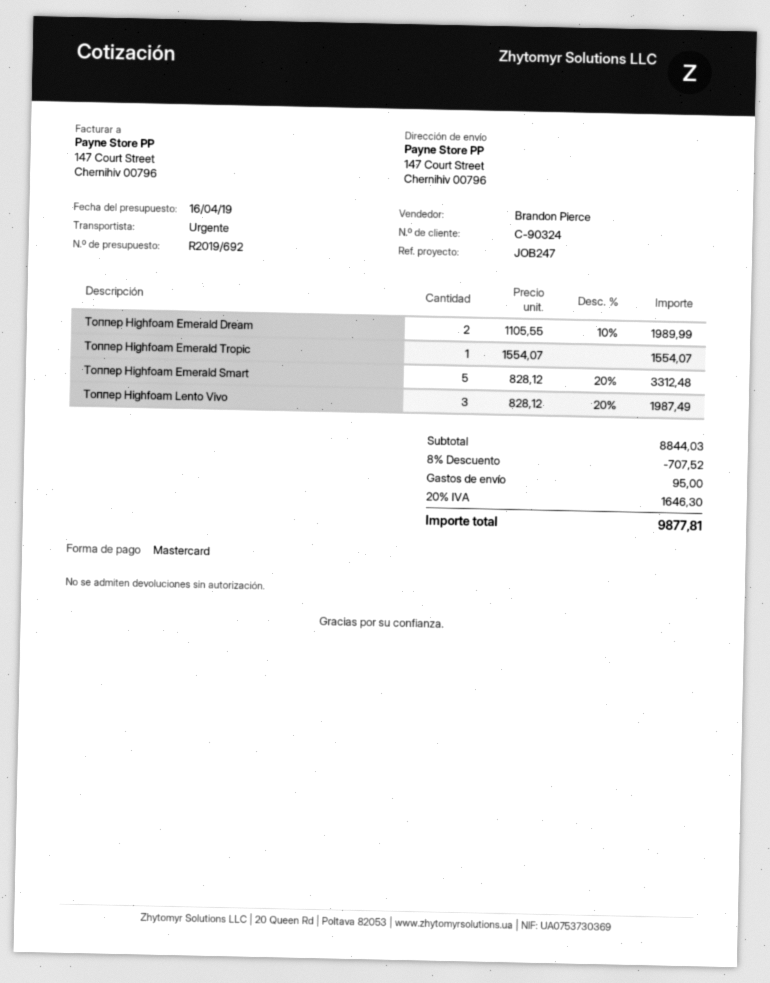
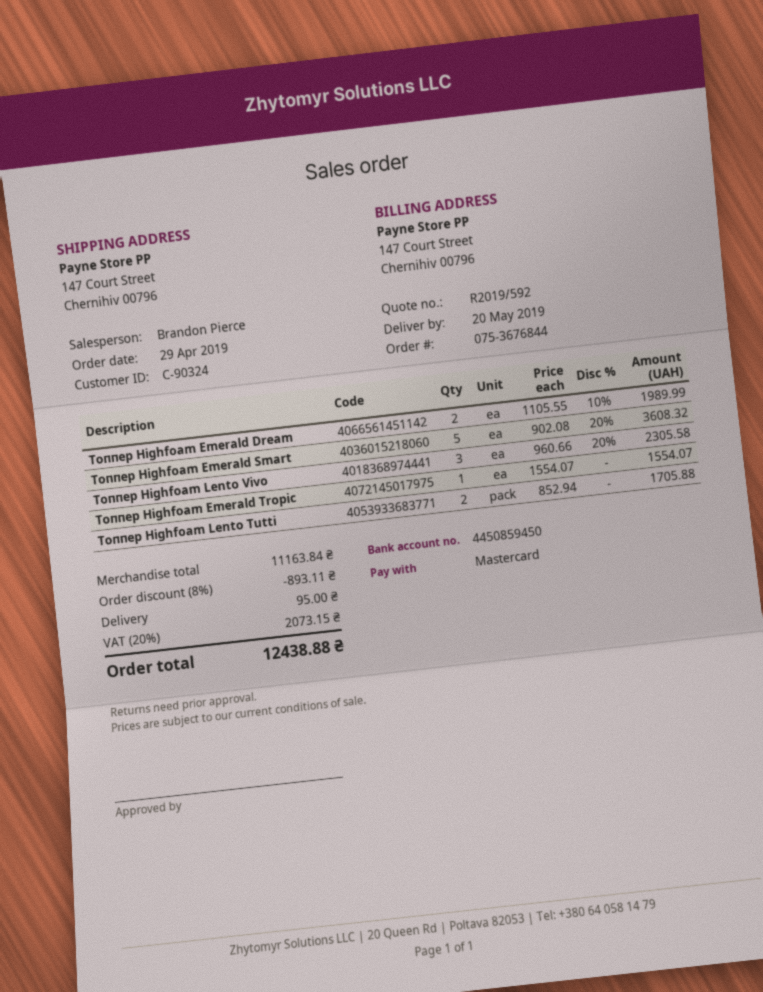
quote number: R2019/692 -> R2019/592
Топпер Highfoam Emerald Smart: 5 x 828.12 - 20% = 3312.48 -> 5 x 902.08 - 20% = 3608.32
Топпер Highfoam Lento Vivo: 3 x 828.12 - 20% = 1987.49 -> 3 x 960.66 - 20% = 2305.58
Топпер Highfoam Lento Tutti: none -> 2 x 852.94 = 1705.88
subtotal: 8844.03 -> 11163.84
discount: 8% = 707.52 -> 8% = 893.11
tax: 20% = 1646.30 -> 20% = 2073.15
total: 9877.81 -> 12438.88

